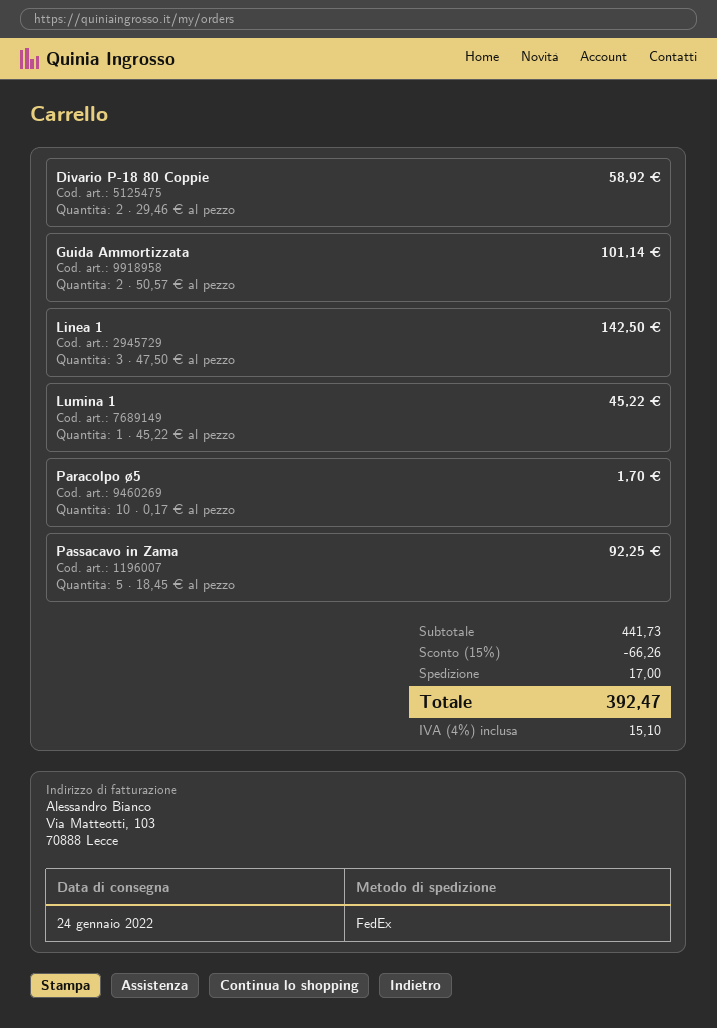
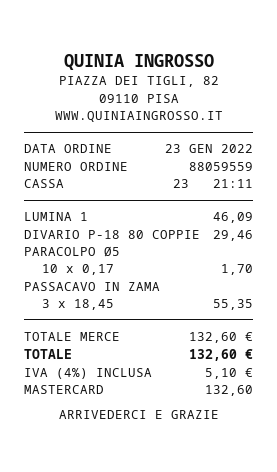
Divario P-18 80 Coppie: 2 x 29.46 = 58.92 -> 1 x 29.46 = 29.46
Guida Ammortizzata: 2 x 50.57 = 101.14 -> none
Linea 1: 3 x 47.50 = 142.50 -> none
Lumina 1: 1 x 45.22 = 45.22 -> 1 x 46.09 = 46.09
Passacavo in Zama: 5 x 18.45 = 92.25 -> 3 x 18.45 = 55.35
subtotal: 441.73 -> 132.60
discount: 15% = 66.26 -> none
shipping: 17.00 -> none
tax: 4% = 15.10 -> 4% = 5.10
total: 392.47 -> 132.60

